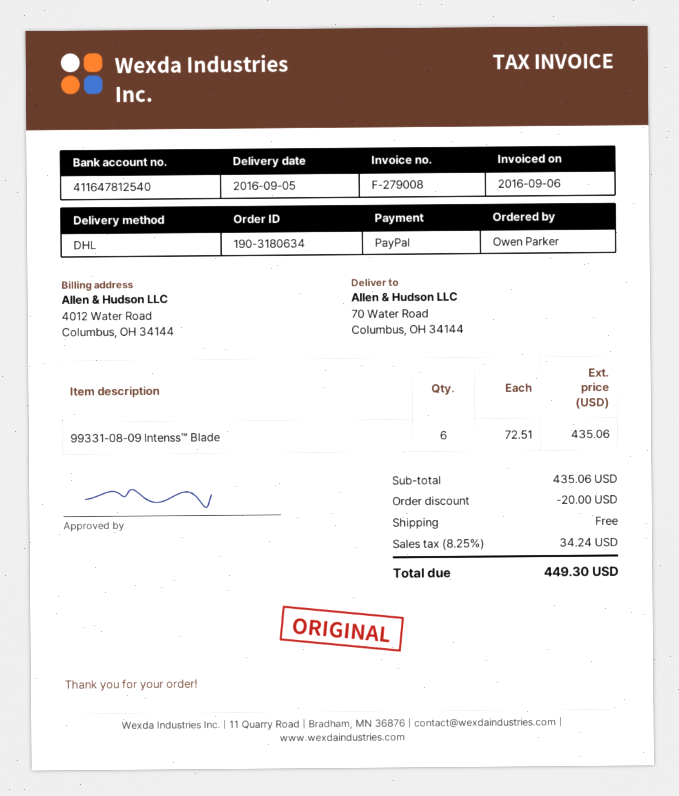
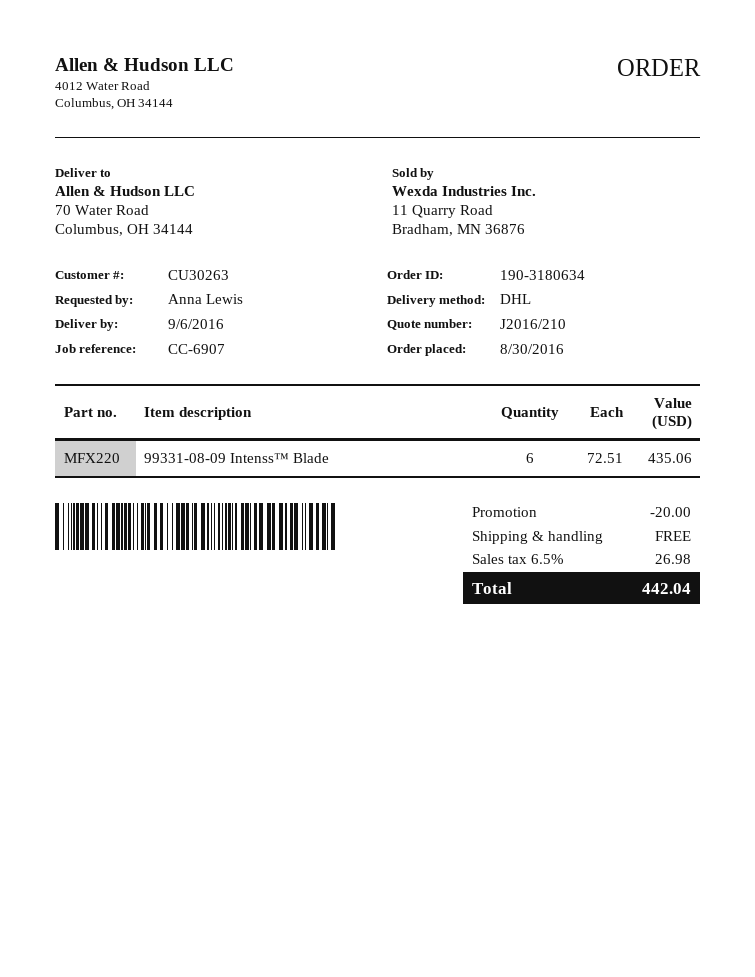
delivery date: 2016-09-05 -> 2016-09-06
ordered by: Owen Parker -> Anna Lewis
tax: 8.25% = 34.24 -> 6.5% = 26.98
total: 449.30 -> 442.04

